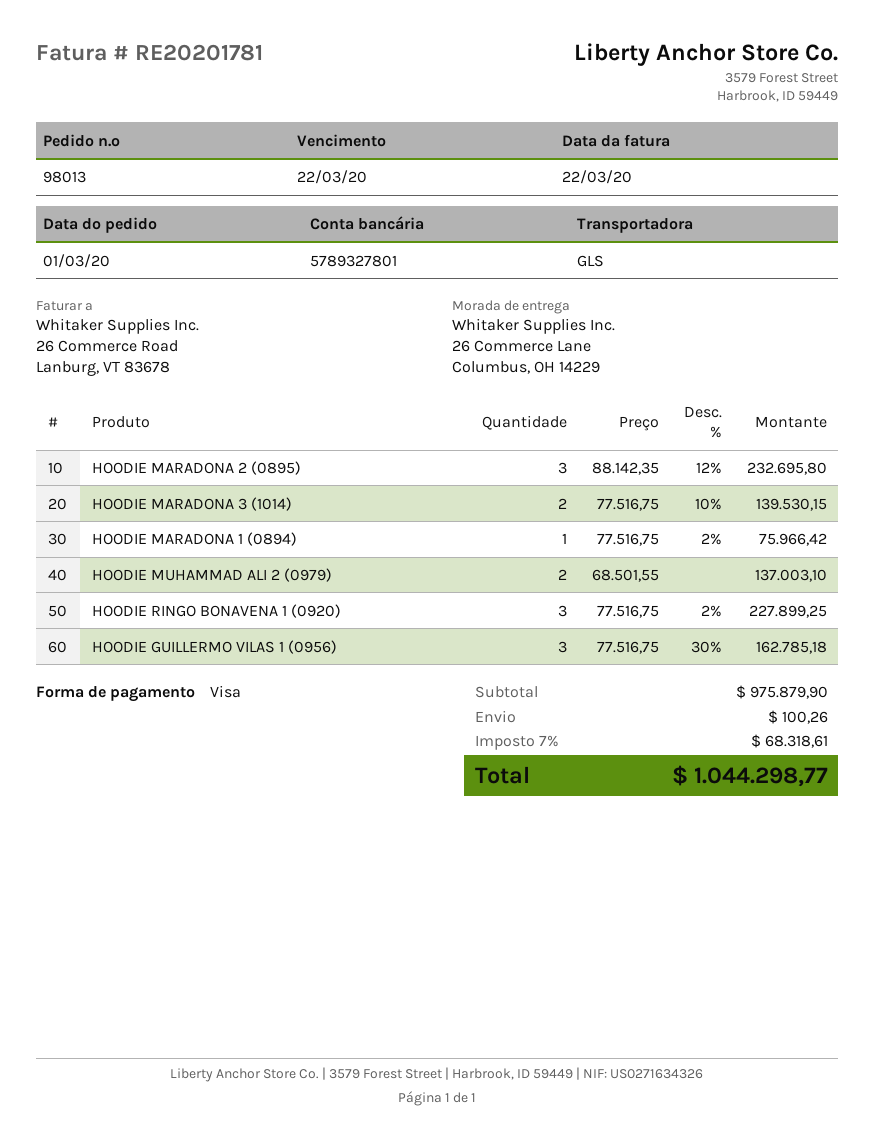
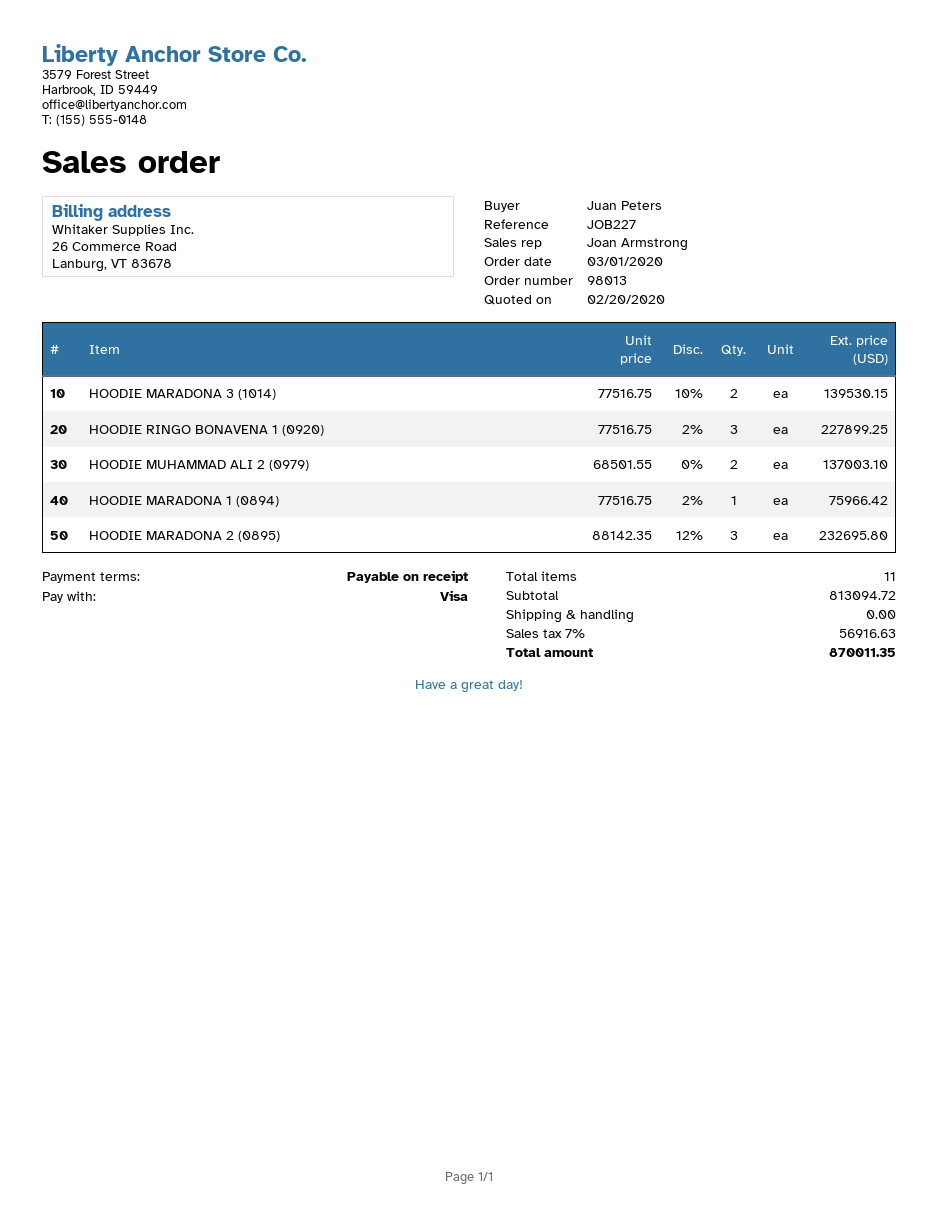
HOODIE GUILLERMO VILAS 1 (0956): 3 x 77516.75 - 30% = 162785.18 -> none
subtotal: 975879.90 -> 813094.72
shipping: 100.26 -> 0.00
tax: 7% = 68318.61 -> 7% = 56916.63
total: 1044298.77 -> 870011.35

